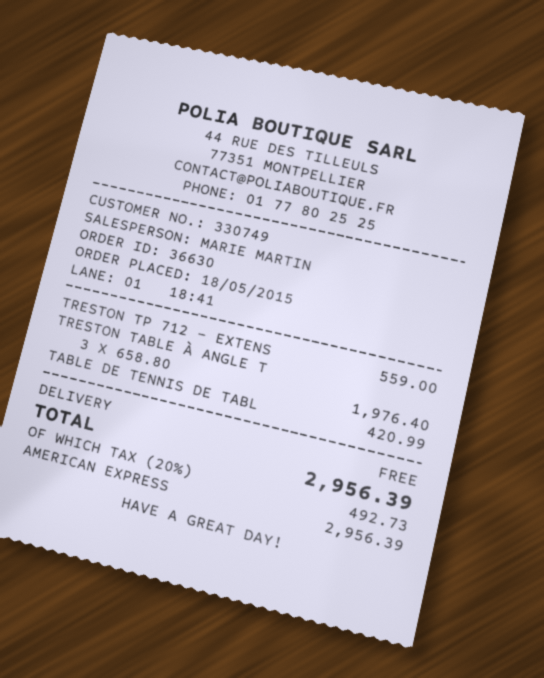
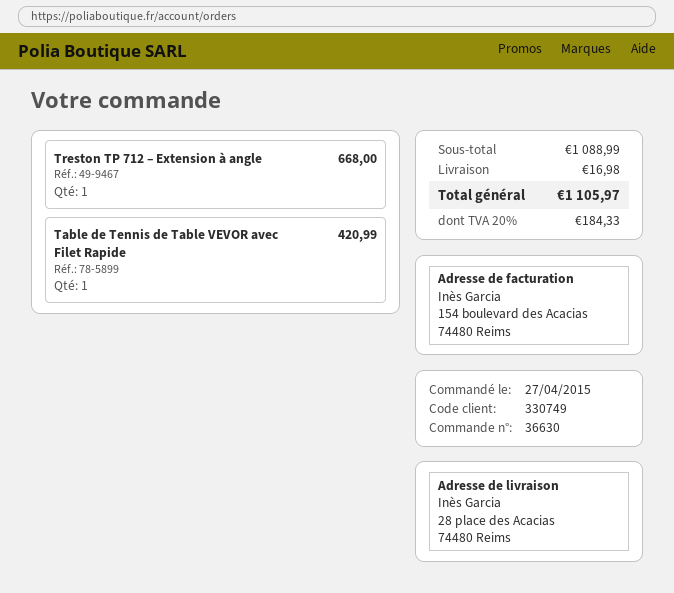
order date: 2015-05-18 -> 2015-04-27
TRESTON TP 712 – EXTENS: 1 for 559.00 -> 1 for 668.00
TRESTON TABLE À ANGLE T: 3 for 1976.40 -> none
shipping: 0.00 -> 16.98
tax: 20% = 492.73 -> 20% = 184.33
total: 2956.39 -> 1105.97

